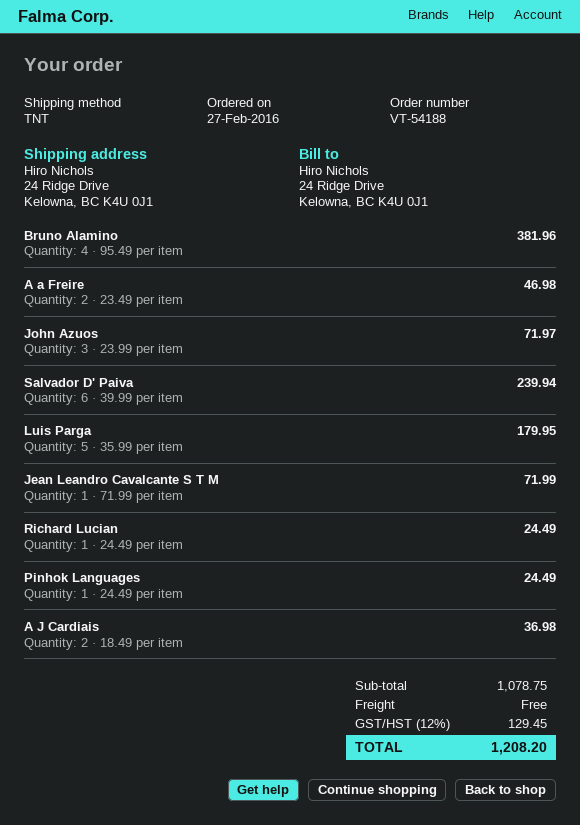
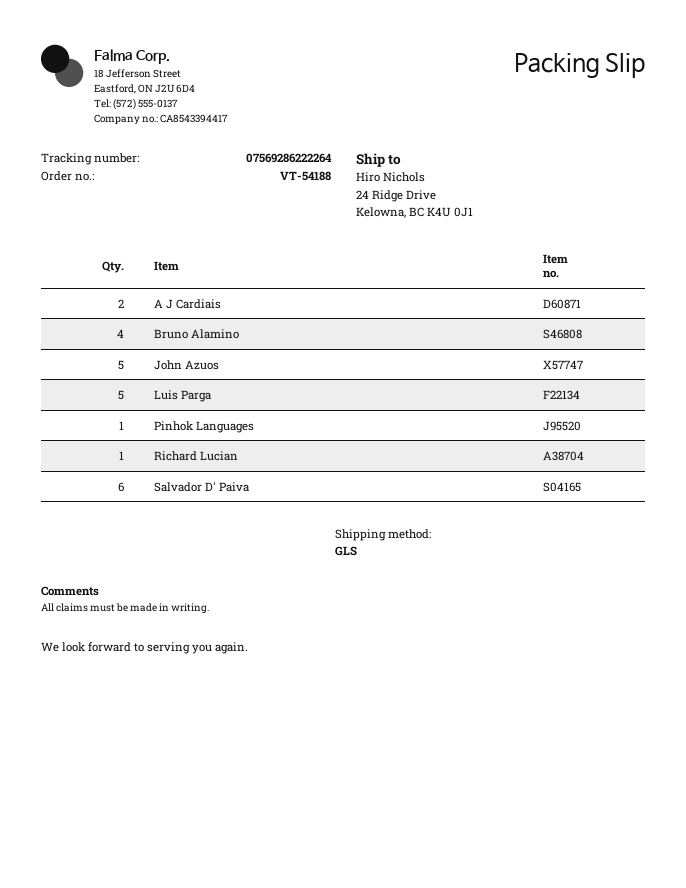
shipping method: TNT -> GLS
A a Freire: 2 -> none
John Azuos: 3 -> 5
Jean Leandro Cavalcante S T M: 1 -> none

